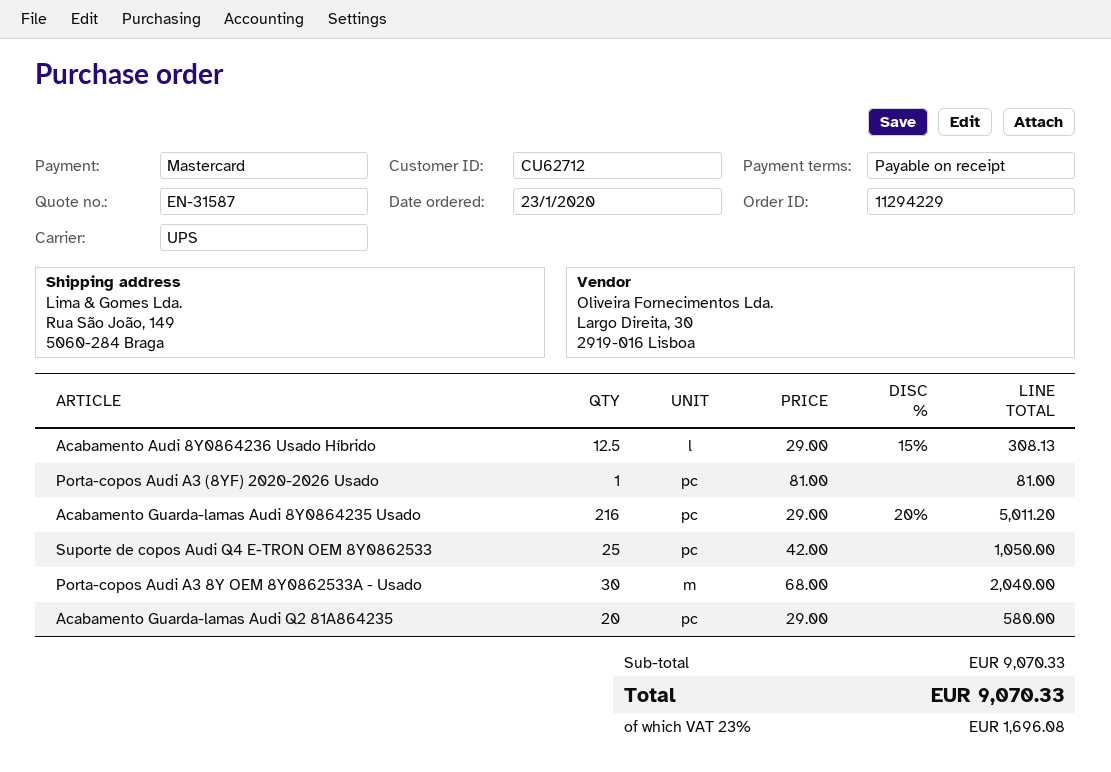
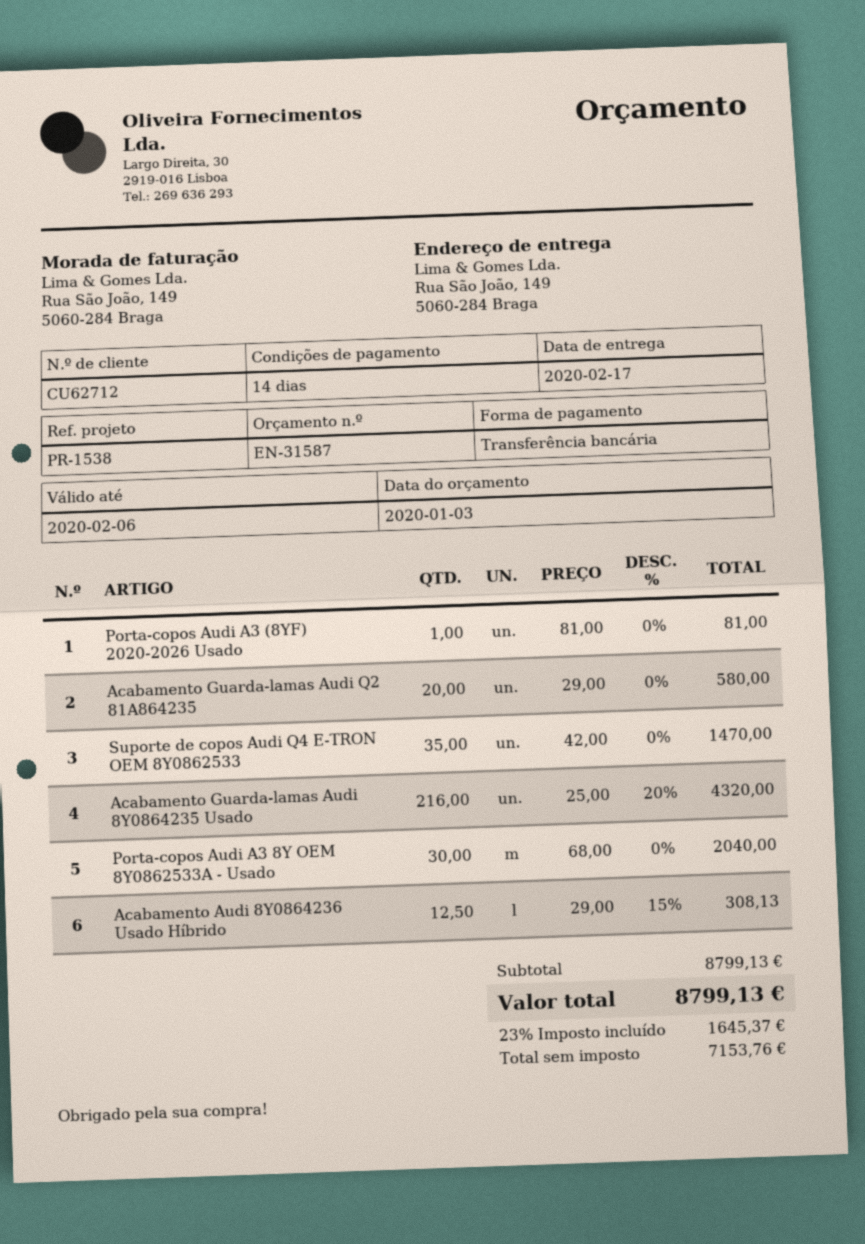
payment terms: on receipt -> 14 days
payment method: Mastercard -> bank transfer
Acabamento Guarda-lamas Audi 8Y0864235 Usado: 216 x 29.00 - 20% = 5011.20 -> 216 x 25.00 - 20% = 4320.00
Suporte de copos Audi Q4 E-TRON OEM 8Y0862533: 25 x 42.00 = 1050.00 -> 35 x 42.00 = 1470.00
subtotal: 9070.33 -> 8799.13
tax: 23% = 1696.08 -> 23% = 1645.37
total: 9070.33 -> 8799.13

